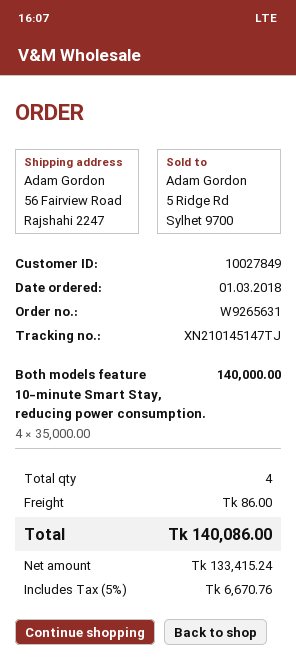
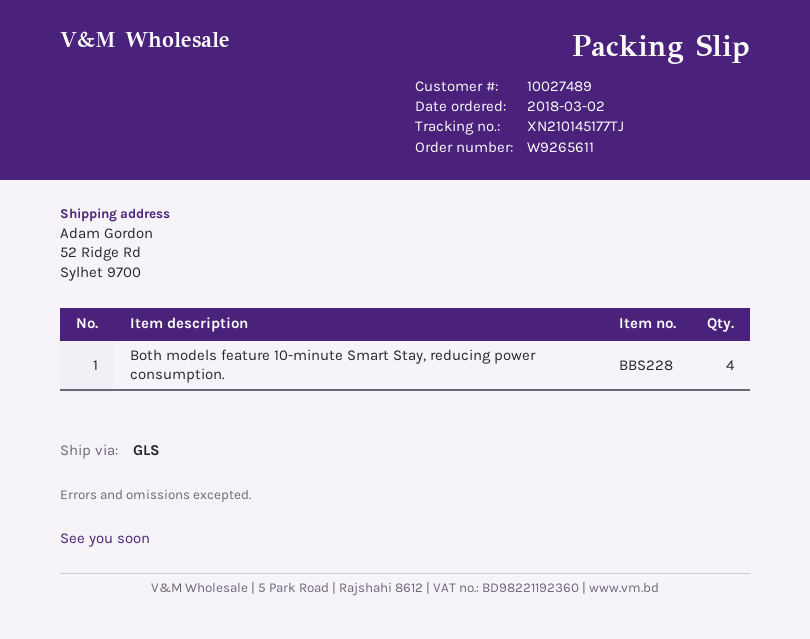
order number: W9265631 -> W9265611
order date: 2018-03-01 -> 2018-03-02
customer number: 10027849 -> 10027489
tracking number: XN210145147TJ -> XN210145177TJ
ship to: 56 Fairview Road, Rajshahi 2247 -> 52 Ridge Rd, Sylhet 9700

